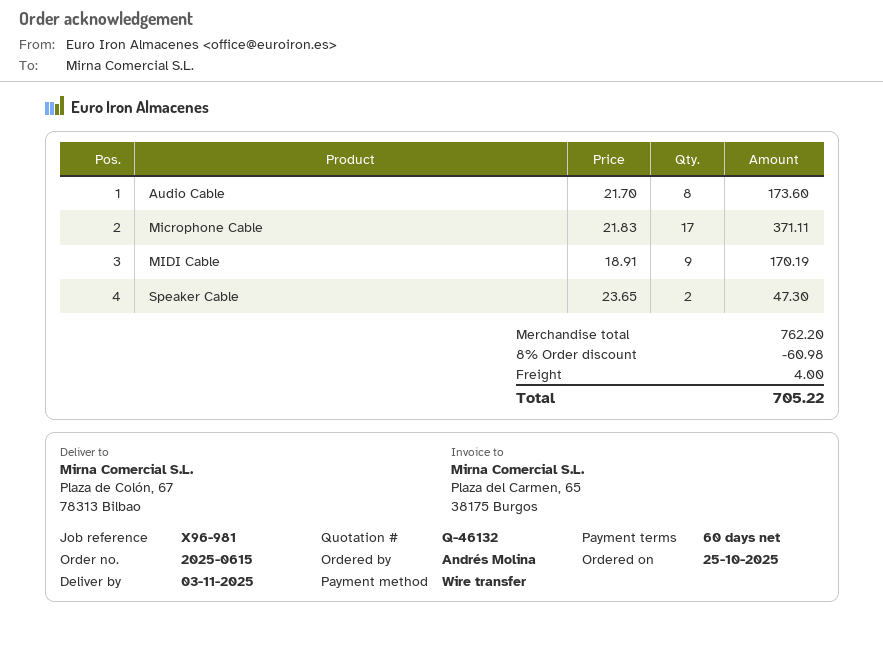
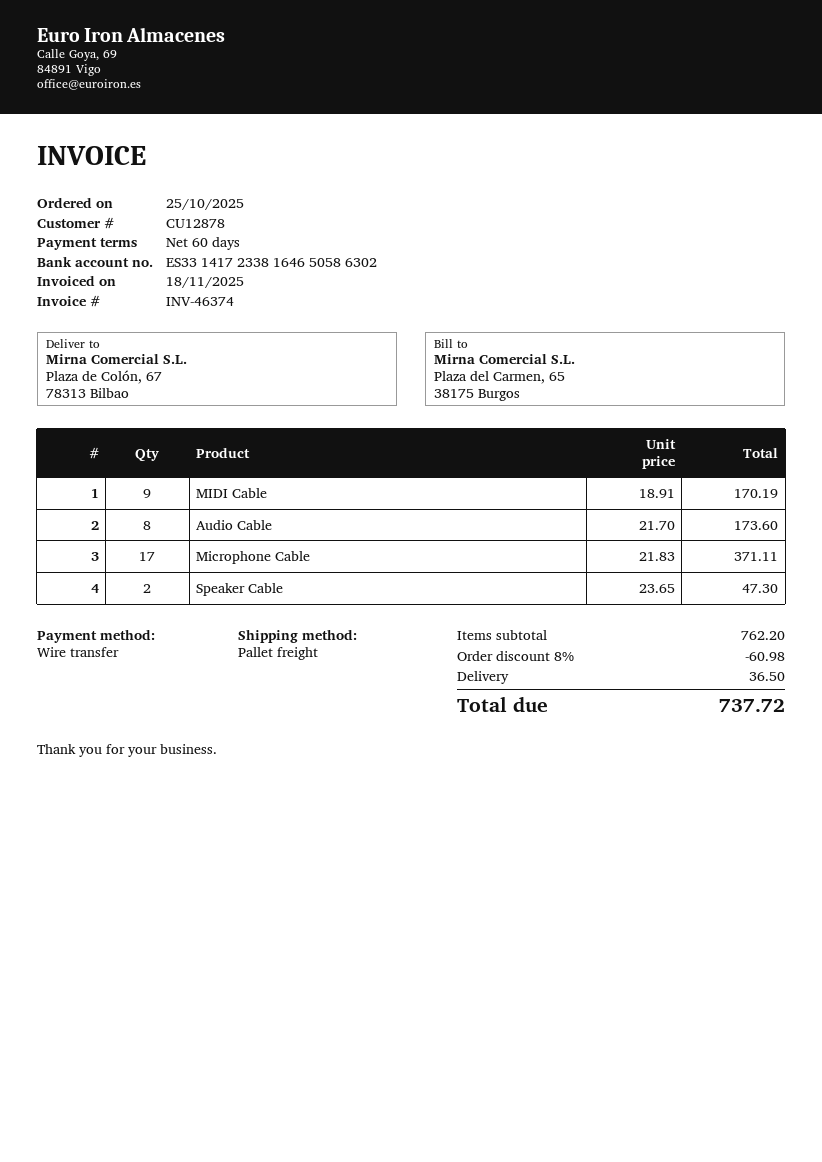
shipping: 4.00 -> 36.50
total: 705.22 -> 737.72

